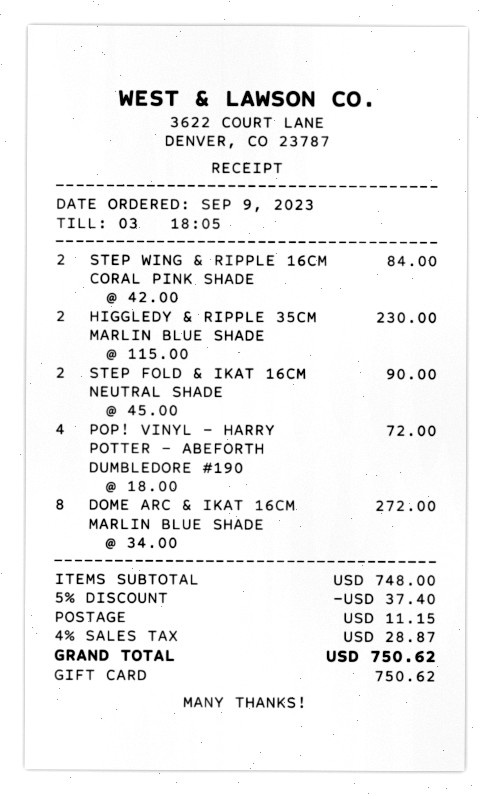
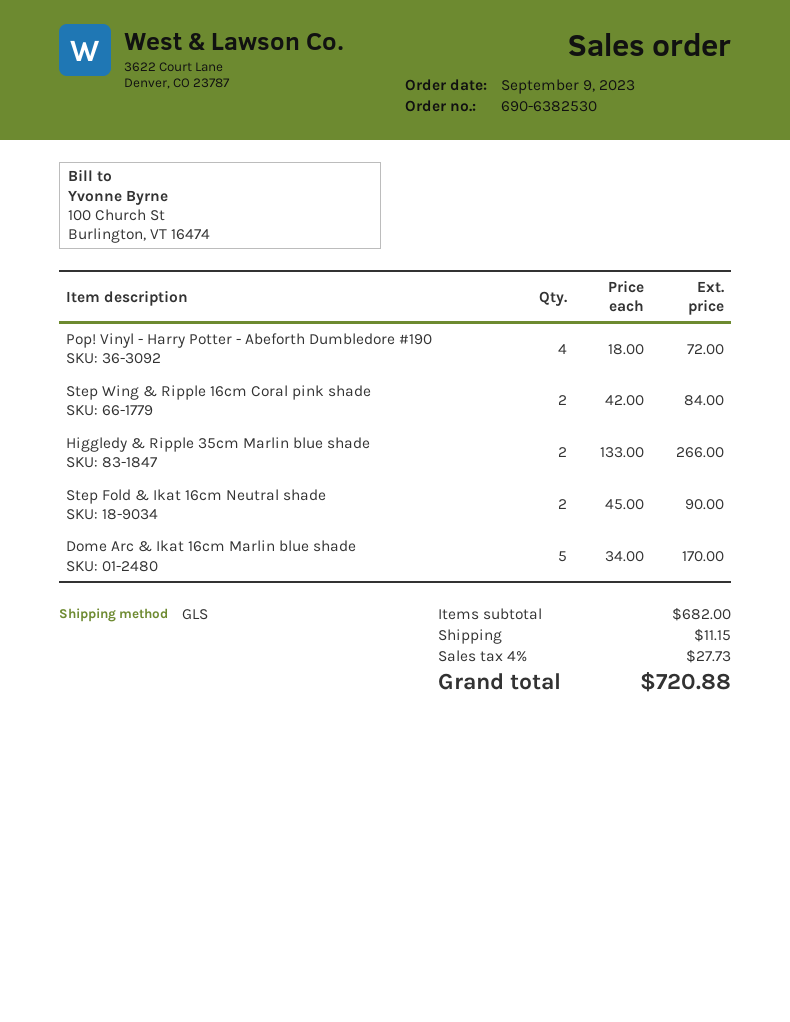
HIGGLEDY & RIPPLE 35CM MARLIN BLUE SHADE: 2 x 115.00 = 230.00 -> 2 x 133.00 = 266.00
DOME ARC & IKAT 16CM MARLIN BLUE SHADE: 8 x 34.00 = 272.00 -> 5 x 34.00 = 170.00
subtotal: 748.00 -> 682.00
discount: 5% = 37.40 -> none
tax: 4% = 28.87 -> 4% = 27.73
total: 750.62 -> 720.88

